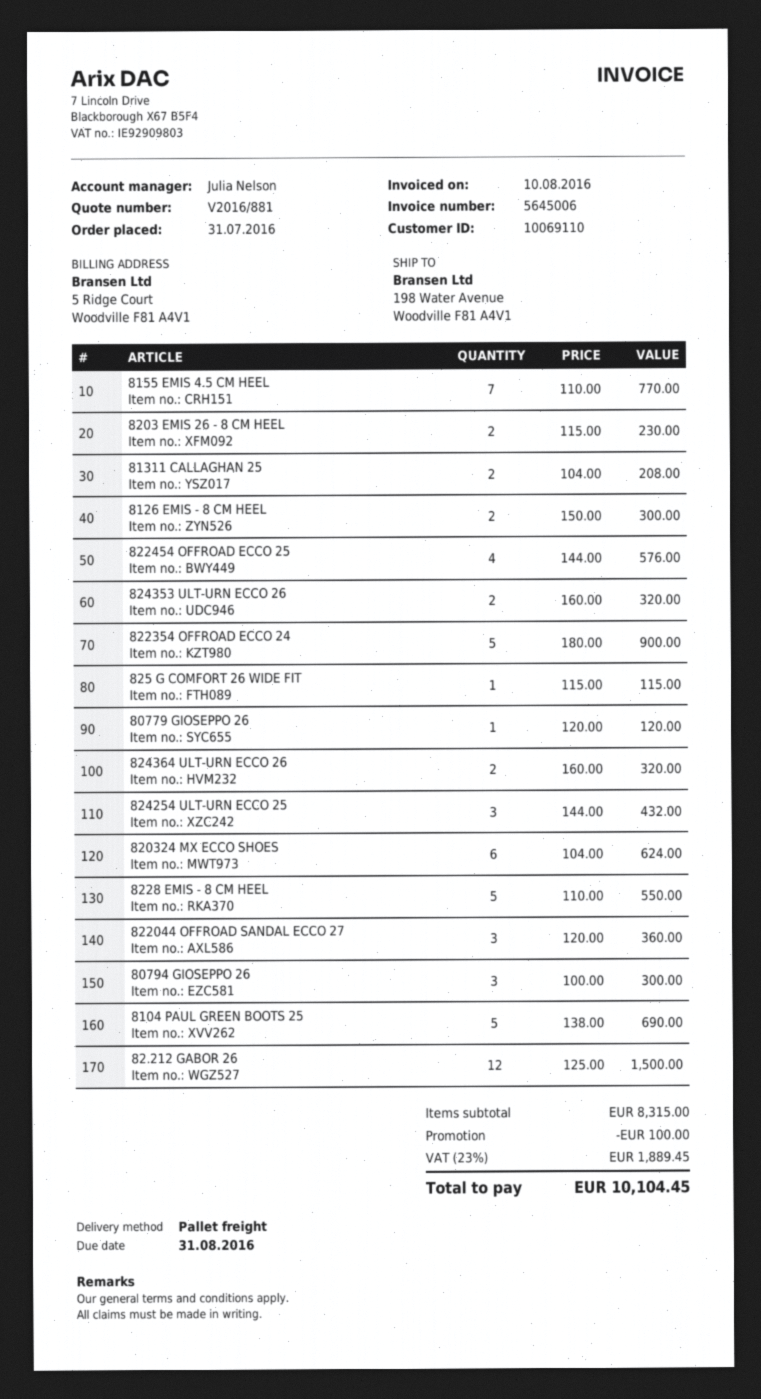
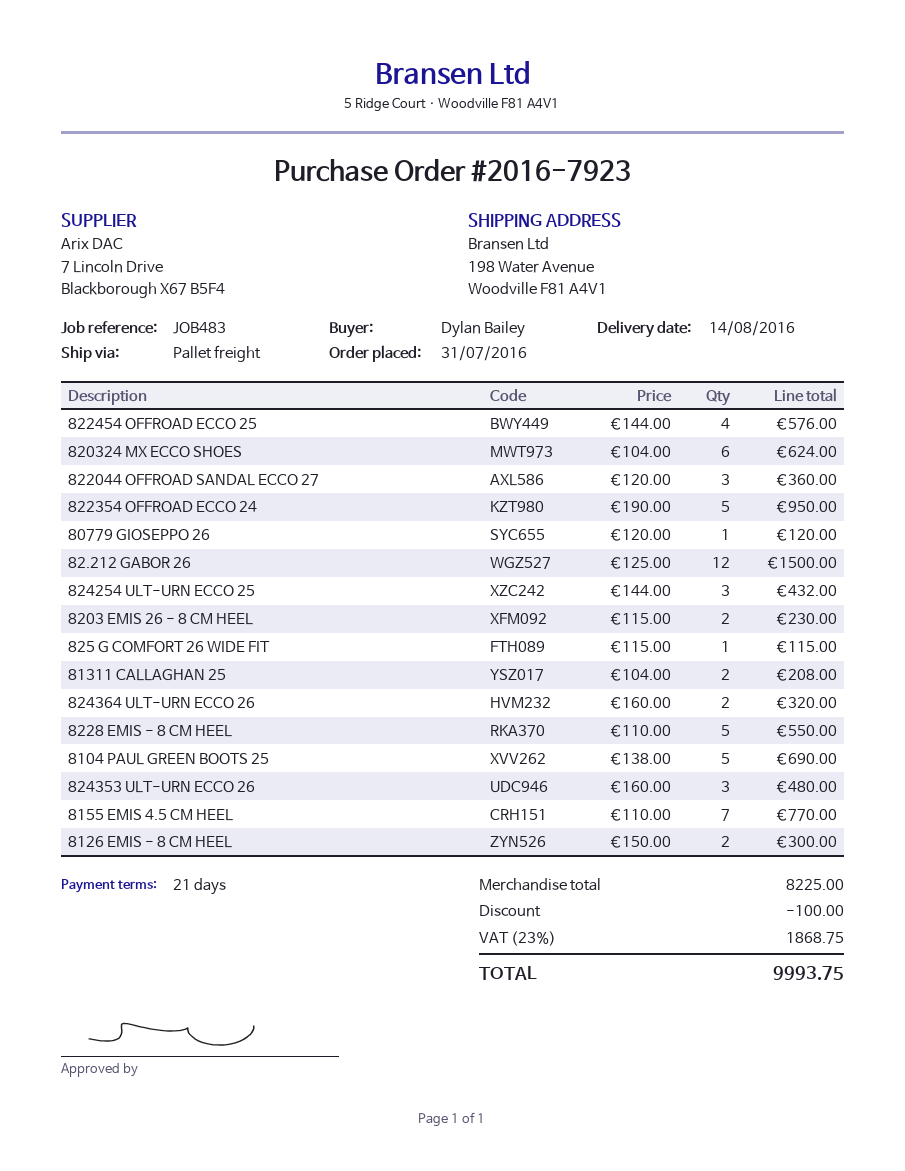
824353 ULT-URN ECCO 26: 2 x 160.00 = 320.00 -> 3 x 160.00 = 480.00
822354 OFFROAD ECCO 24: 5 x 180.00 = 900.00 -> 5 x 190.00 = 950.00
80794 GIOSEPPO 26: 3 x 100.00 = 300.00 -> none
subtotal: 8315.00 -> 8225.00
tax: 23% = 1889.45 -> 23% = 1868.75
total: 10104.45 -> 9993.75

